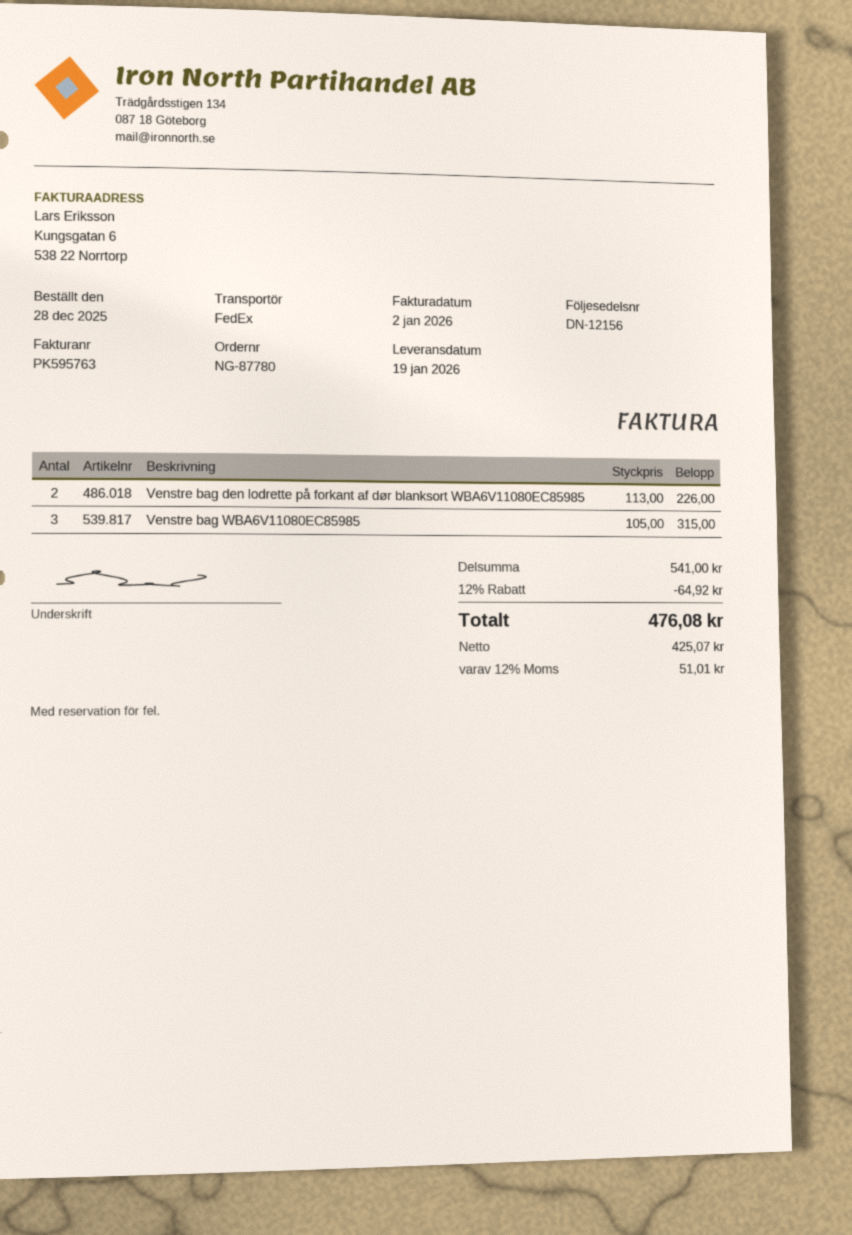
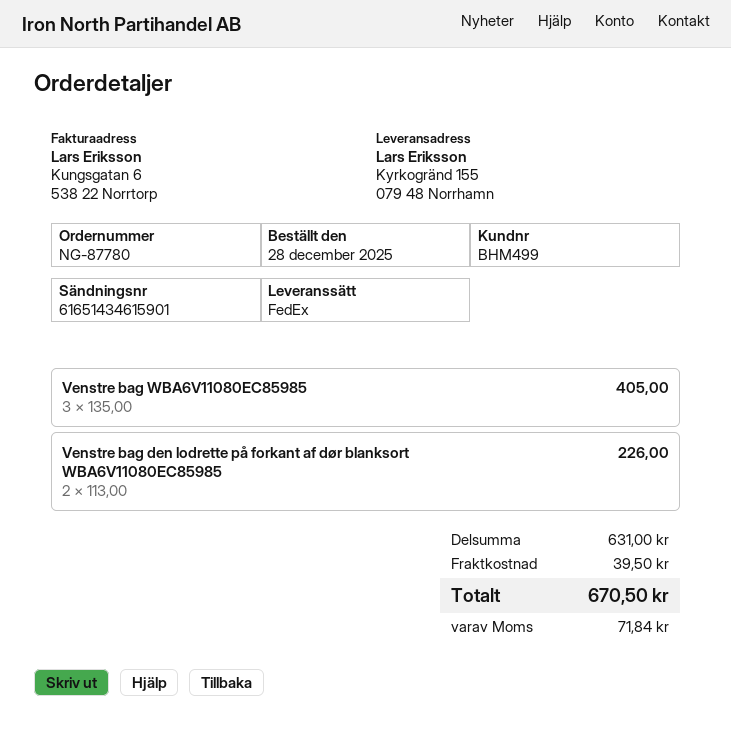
Venstre bag WBA6V11080EC85985: 3 x 105.00 = 315.00 -> 3 x 135.00 = 405.00
subtotal: 541.00 -> 631.00
discount: 12% = 64.92 -> none
shipping: none -> 39.50
tax: 51.01 -> 71.84
total: 476.08 -> 670.50

